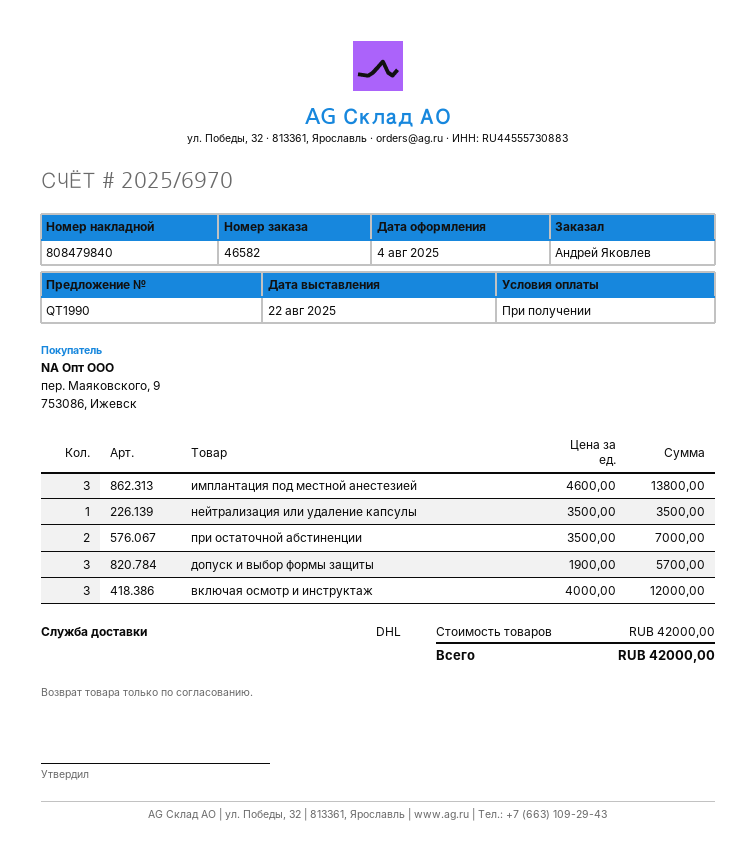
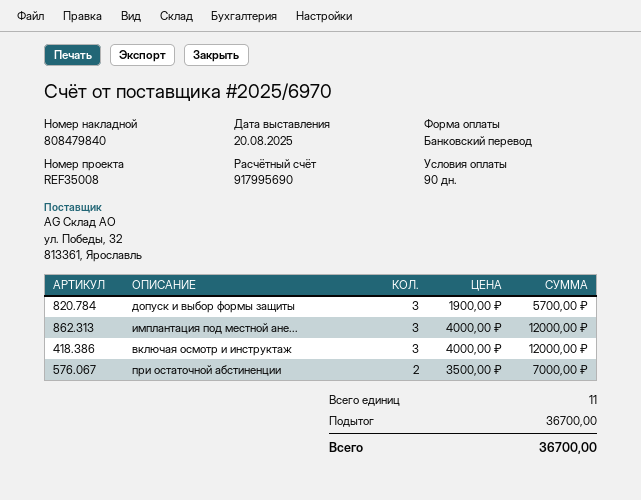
invoice date: 2025-08-22 -> 2025-08-20
payment terms: on receipt -> 90 days
имплантация под местной анестезией: 3 x 4600.00 = 13800.00 -> 3 x 4000.00 = 12000.00
нейтрализация или удаление капсулы: 1 x 3500.00 = 3500.00 -> none
subtotal: 42000.00 -> 36700.00
total: 42000.00 -> 36700.00

